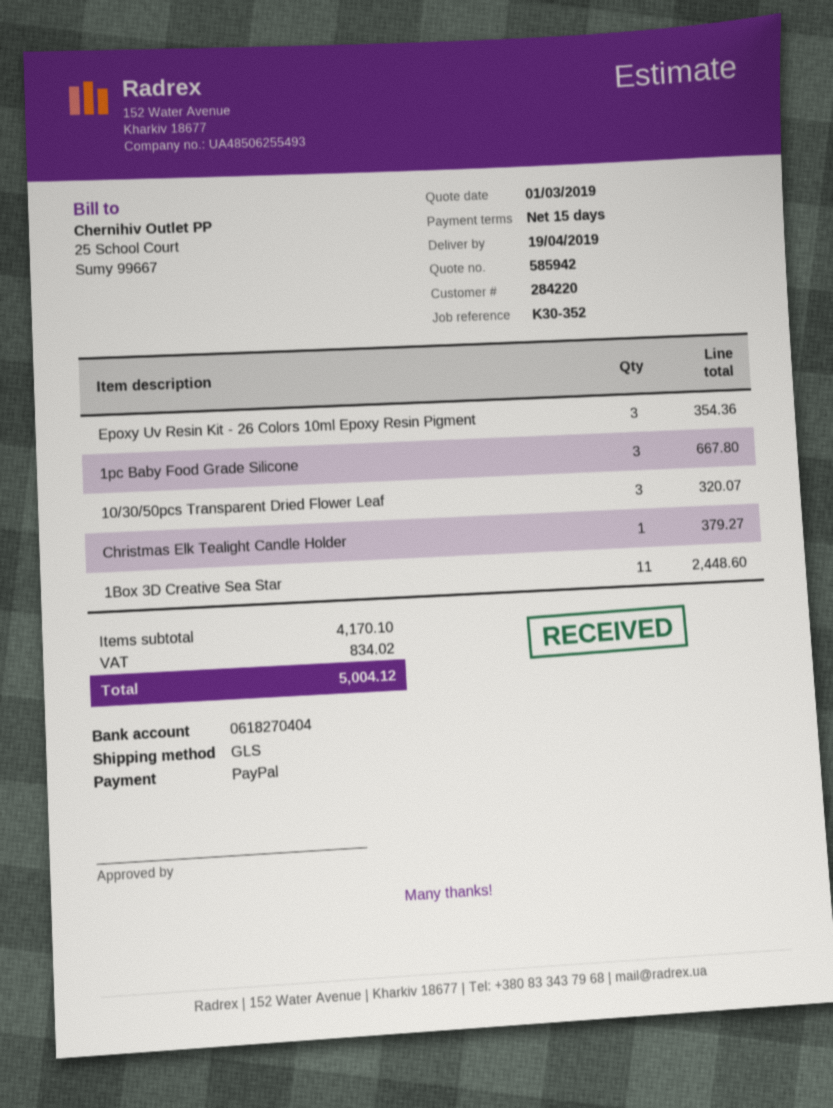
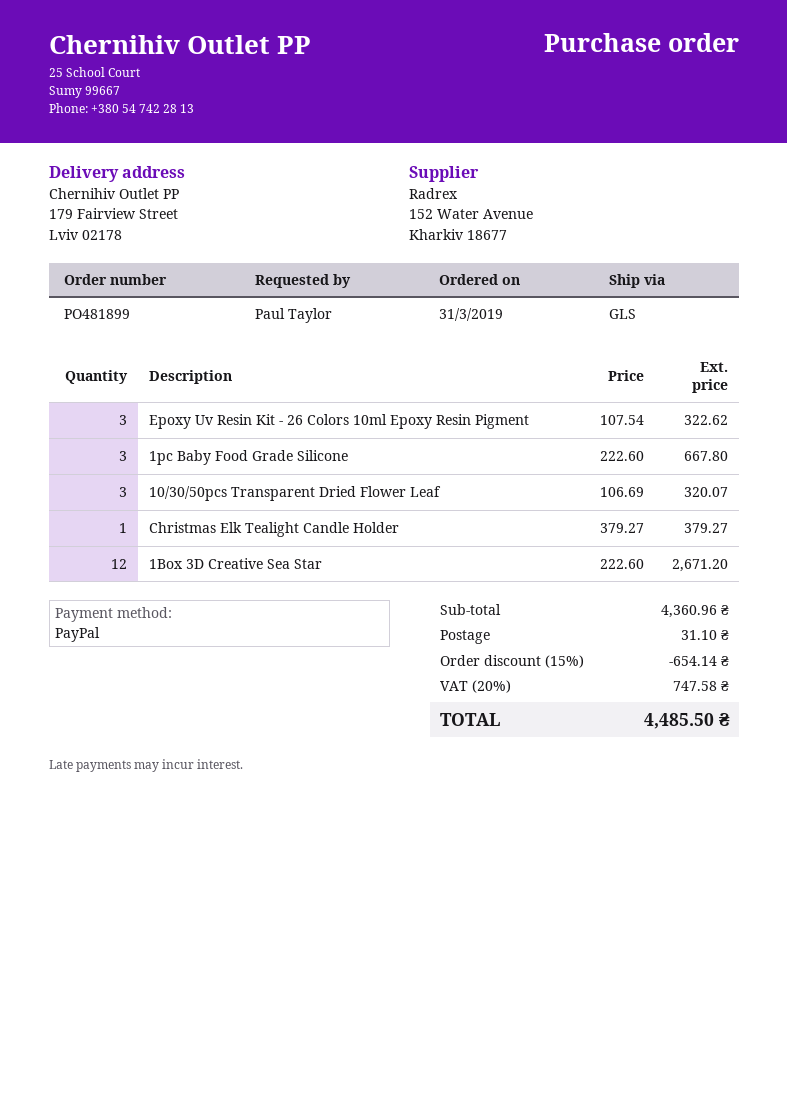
Epoxy Uv Resin Kit - 26 Colors 10ml Epoxy Resin Pigment: 3 for 354.36 -> 3 for 322.62
1Box 3D Creative Sea Star: 11 for 2448.60 -> 12 for 2671.20
subtotal: 4170.10 -> 4360.96
discount: none -> 15% = 654.14
shipping: none -> 31.10
tax: 834.02 -> 747.58
total: 5004.12 -> 4485.50

